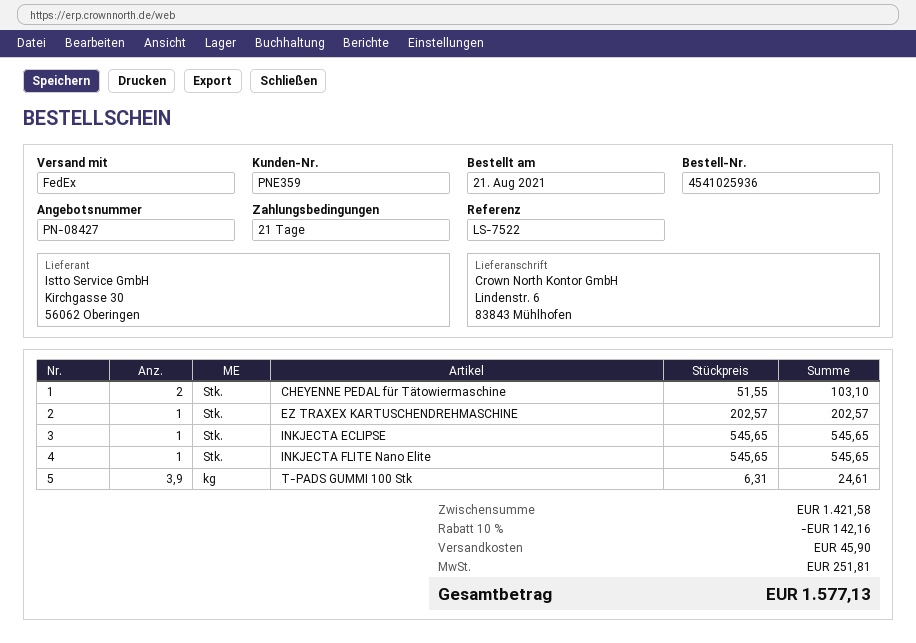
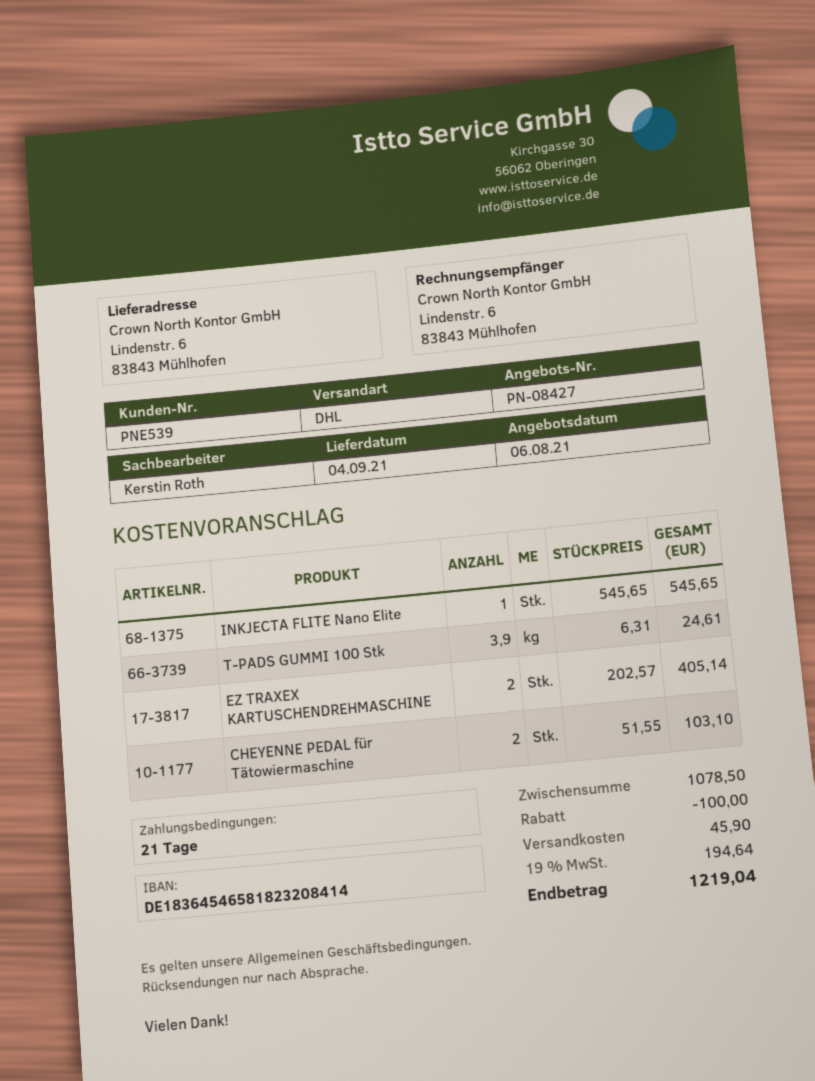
customer number: PNE359 -> PNE539
shipping method: FedEx -> DHL
EZ TRAXEX KARTUSCHENDREHMASCHINE: 1 x 202.57 = 202.57 -> 2 x 202.57 = 405.14
INKJECTA ECLIPSE: 1 x 545.65 = 545.65 -> none
subtotal: 1421.58 -> 1078.50
discount: 142.16 -> 100.00
tax: 251.81 -> 194.64
total: 1577.13 -> 1219.04

